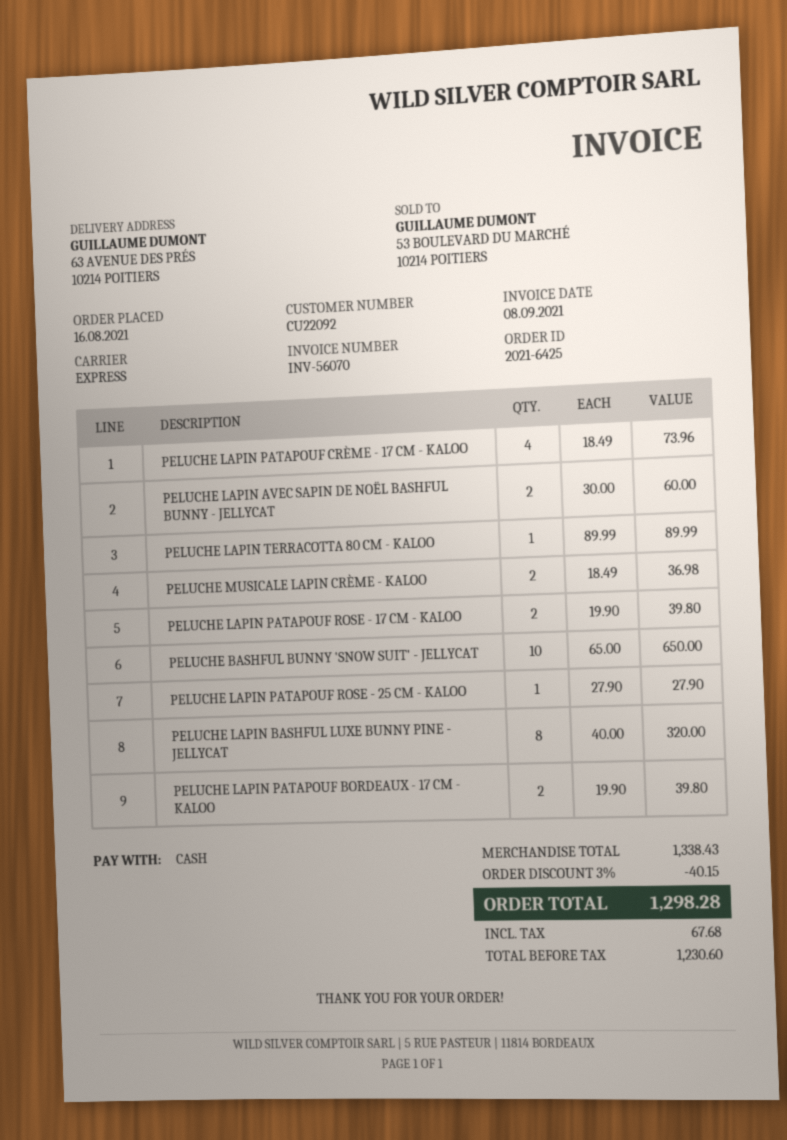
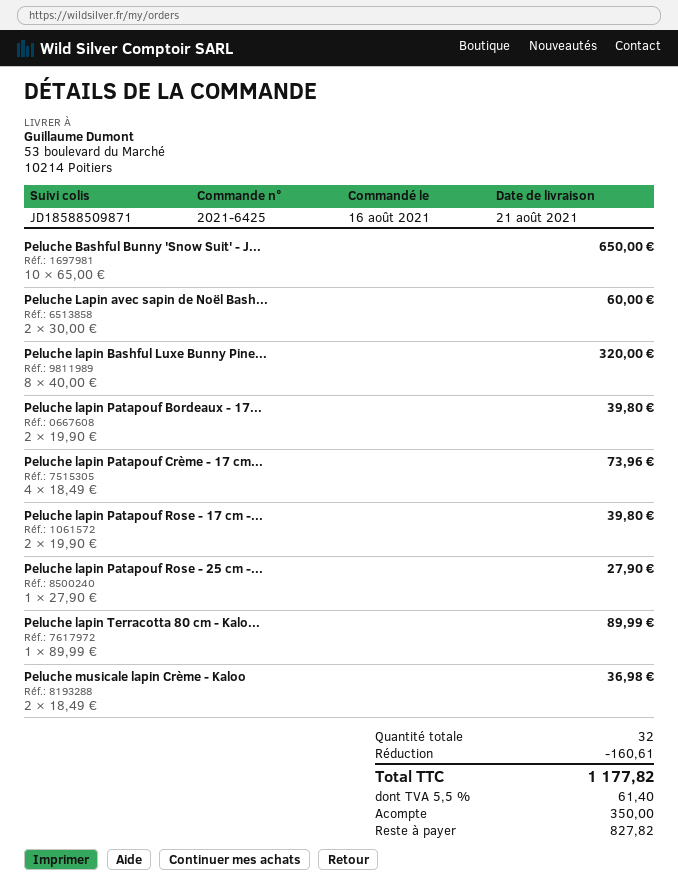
ship to: 63 AVENUE DES PRÉS, 10214 POITIERS -> 53 boulevard du Marché, 10214 Poitiers
discount: 40.15 -> 160.61
tax: 67.68 -> 61.40
total: 1298.28 -> 1177.82

